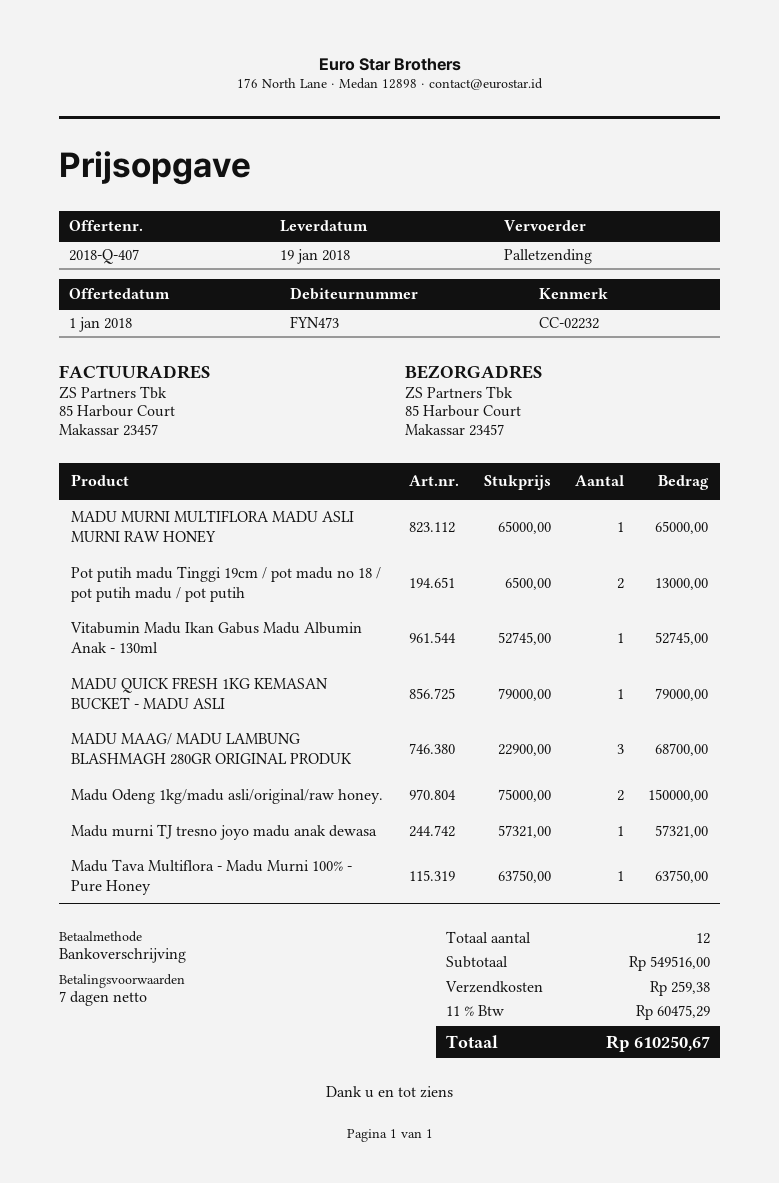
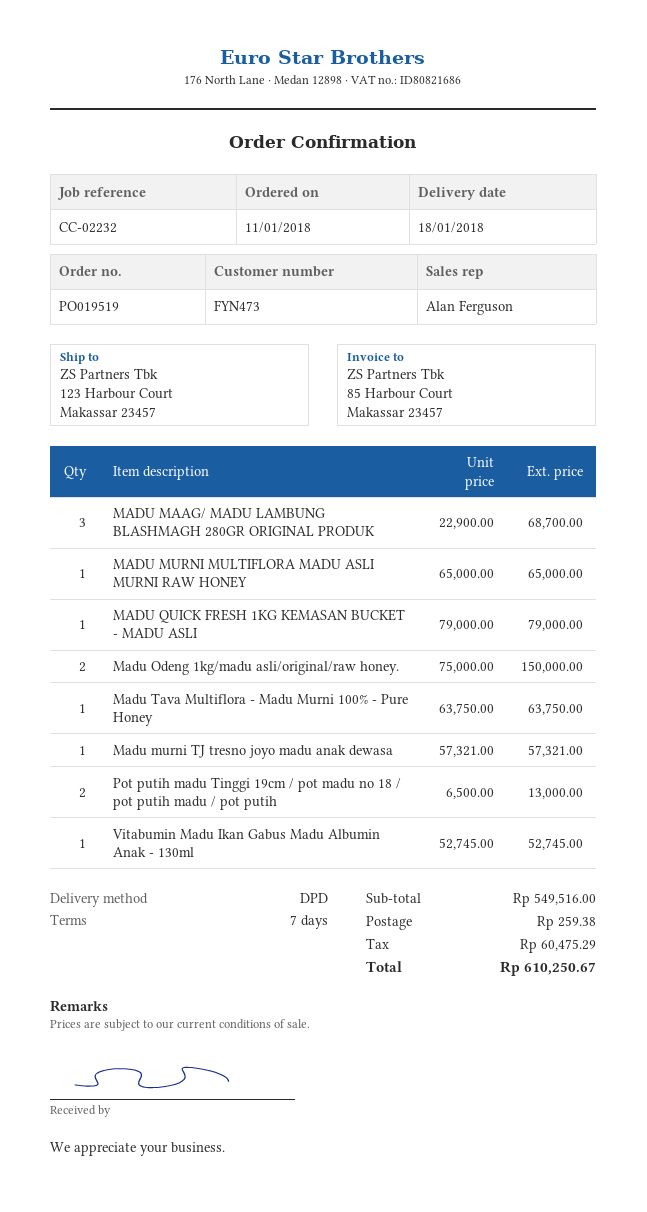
delivery date: 2018-01-19 -> 2018-01-18
shipping method: pallet freight -> DPD
ship to: 85 Harbour Court, Makassar 23457 -> 123 Harbour Court, Makassar 23457

